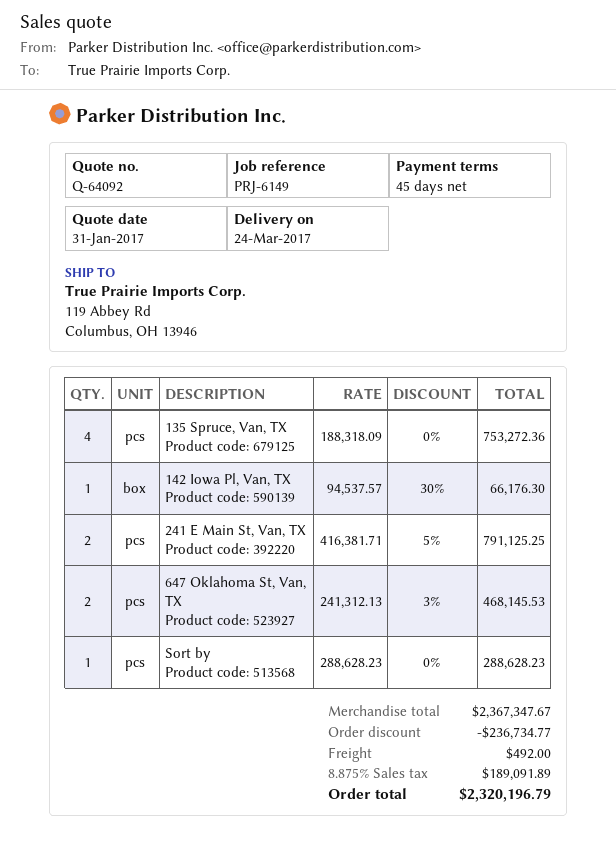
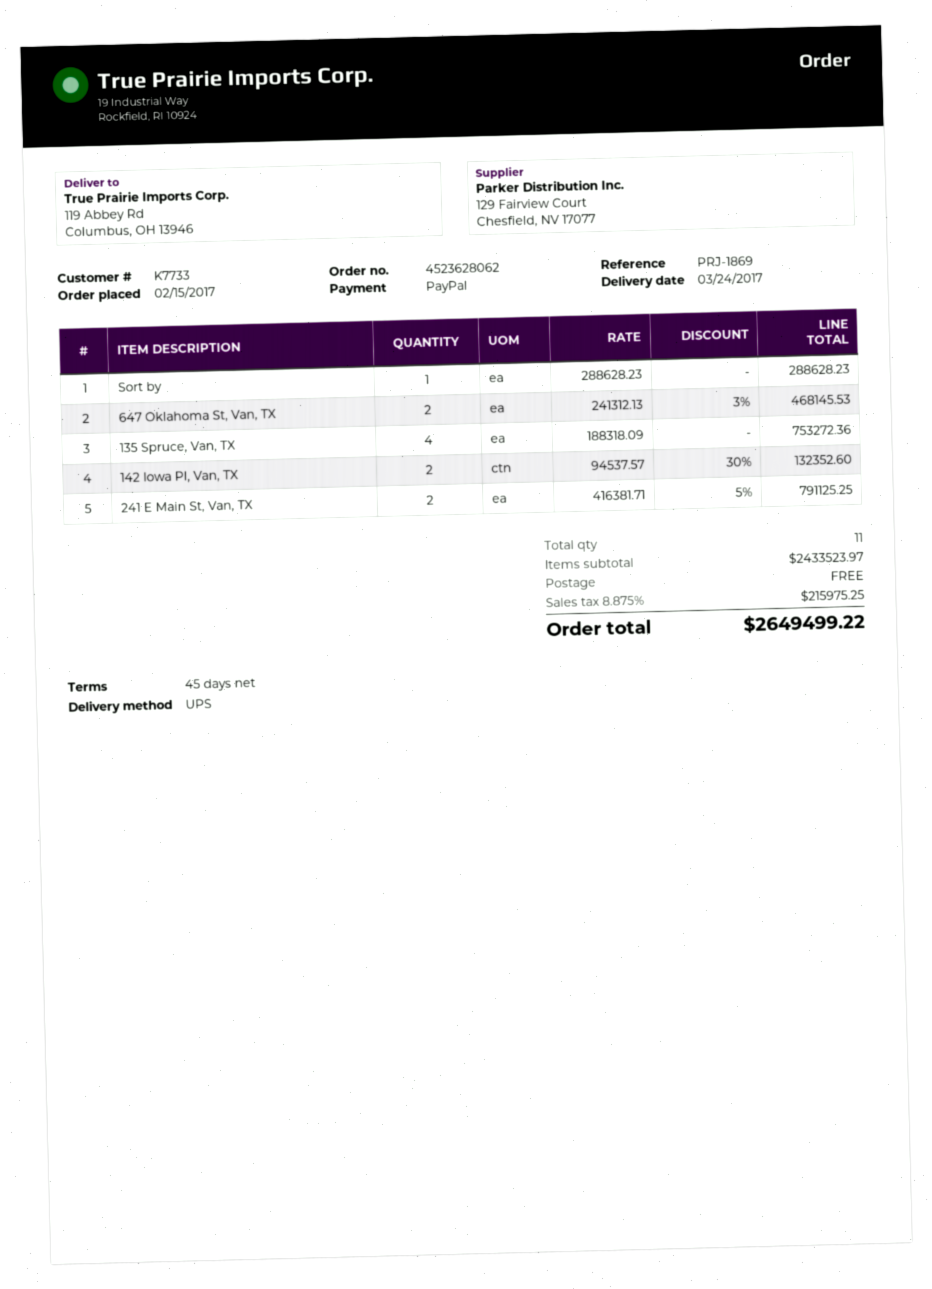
reference: PRJ-6149 -> PRJ-1869
142 Iowa Pl, Van, TX: 1 x 94537.57 - 30% = 66176.30 -> 2 x 94537.57 - 30% = 132352.60
subtotal: 2367347.67 -> 2433523.97
discount: 236734.77 -> none
shipping: 492.00 -> 0.00
tax: 8.875% = 189091.89 -> 8.875% = 215975.25
total: 2320196.79 -> 2649499.22

